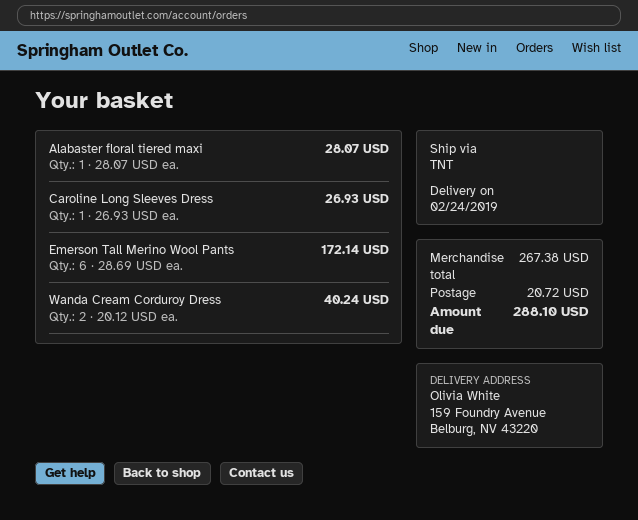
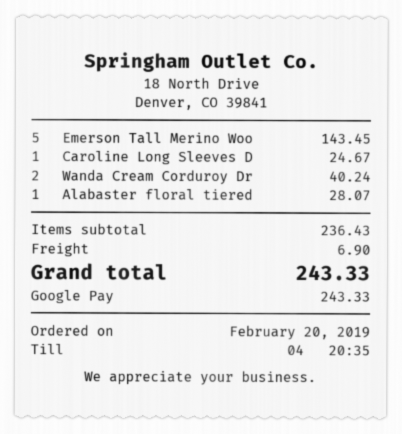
Caroline Long Sleeves Dress: 1 for 26.93 -> 1 for 24.67
Emerson Tall Merino Wool Pants: 6 for 172.14 -> 5 for 143.45
subtotal: 267.38 -> 236.43
shipping: 20.72 -> 6.90
total: 288.10 -> 243.33

